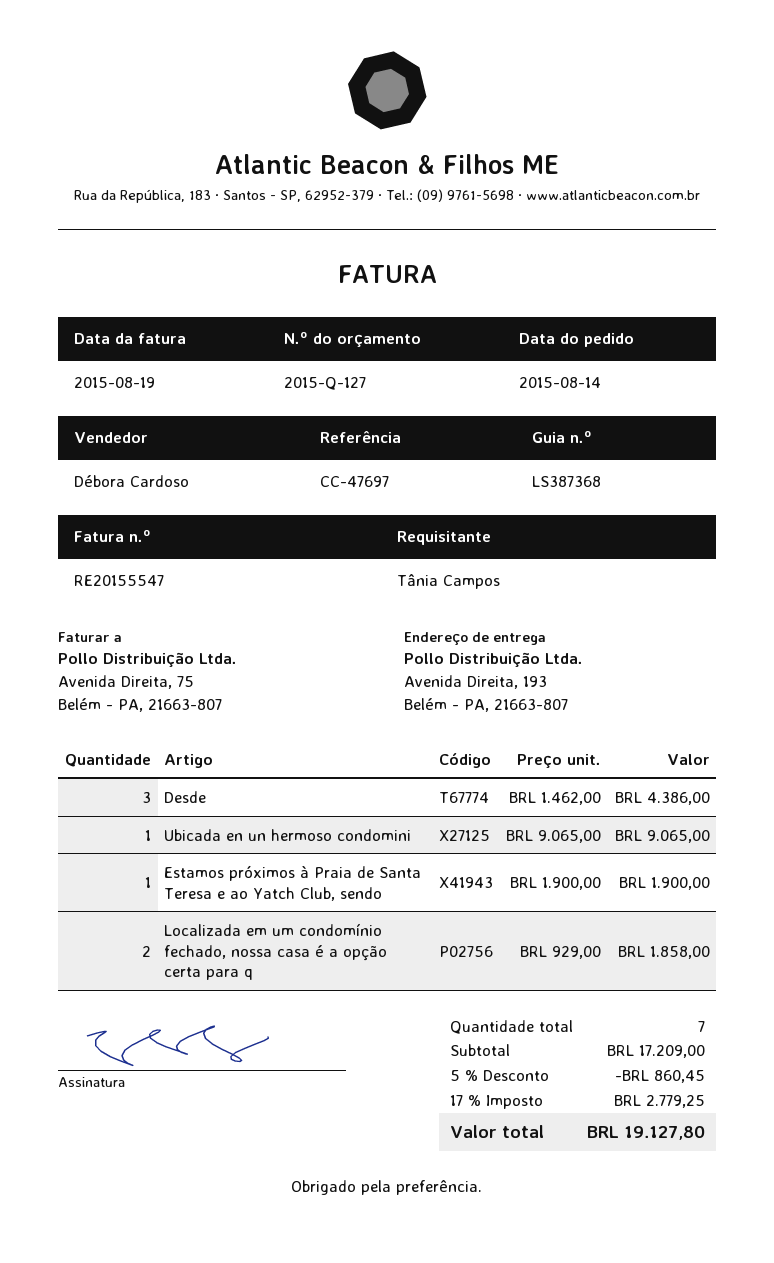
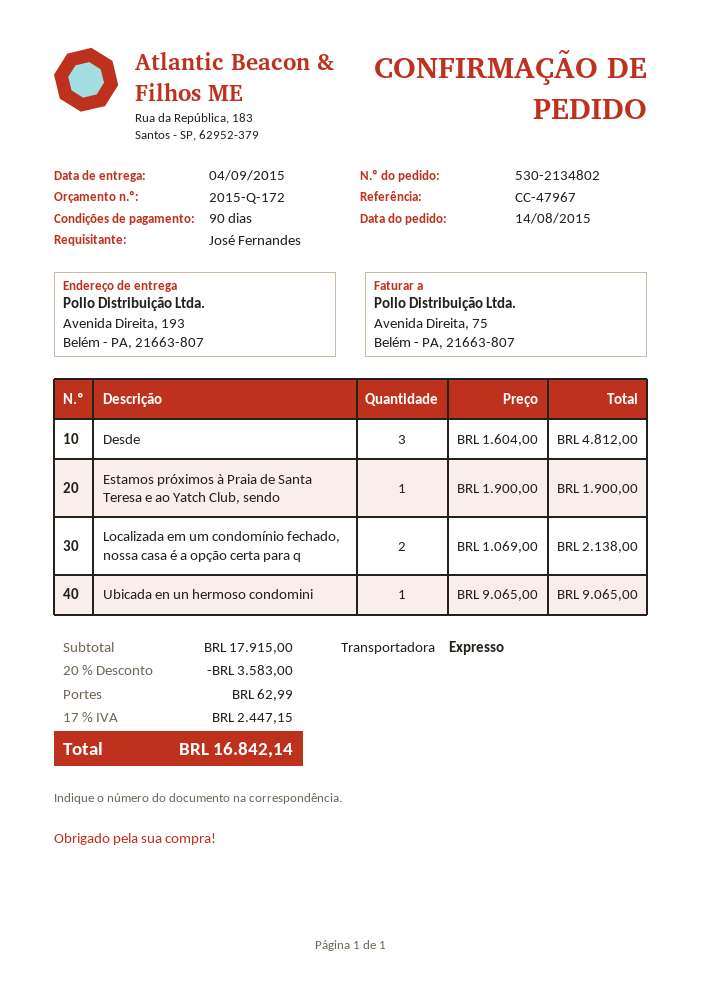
quote number: 2015-Q-127 -> 2015-Q-172
reference: CC-47697 -> CC-47967
ordered by: Tânia Campos -> José Fernandes
Desde: 3 x 1462.00 = 4386.00 -> 3 x 1604.00 = 4812.00
Localizada em um condomínio fechado, nossa casa é a opção certa para q: 2 x 929.00 = 1858.00 -> 2 x 1069.00 = 2138.00
subtotal: 17209.00 -> 17915.00
discount: 5% = 860.45 -> 20% = 3583.00
shipping: none -> 62.99
tax: 17% = 2779.25 -> 17% = 2447.15
total: 19127.80 -> 16842.14

